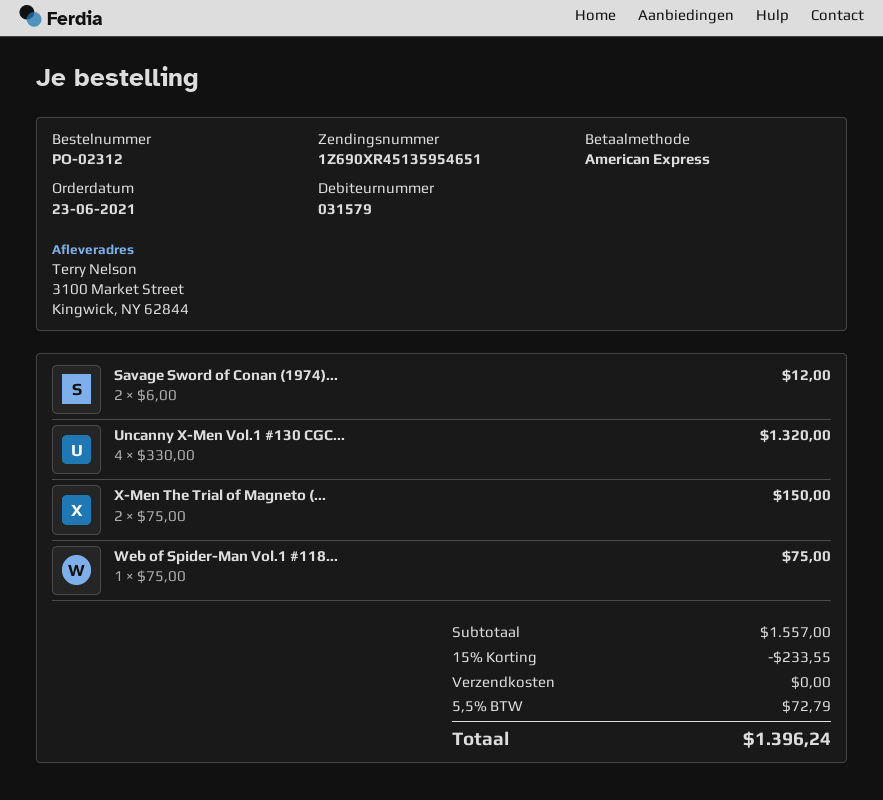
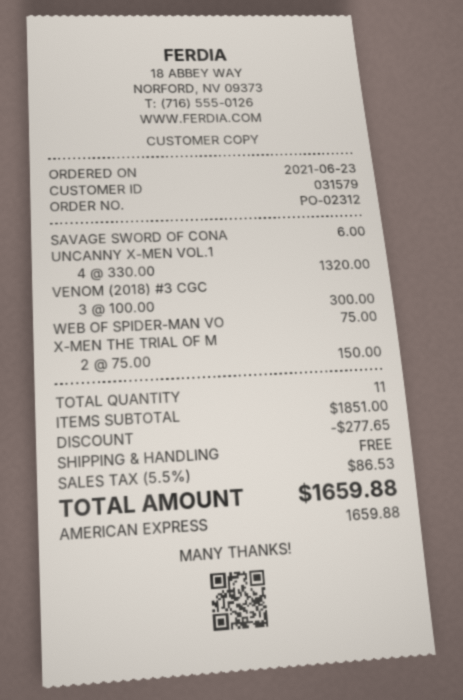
Savage Sword of Conan (1974)...: 2 x 6.00 = 12.00 -> 1 x 6.00 = 6.00
VENOM (2018) #3 CGC: none -> 3 x 100.00 = 300.00
subtotal: 1557.00 -> 1851.00
discount: 233.55 -> 277.65
tax: 5.5% = 72.79 -> 5.5% = 86.53
total: 1396.24 -> 1659.88

